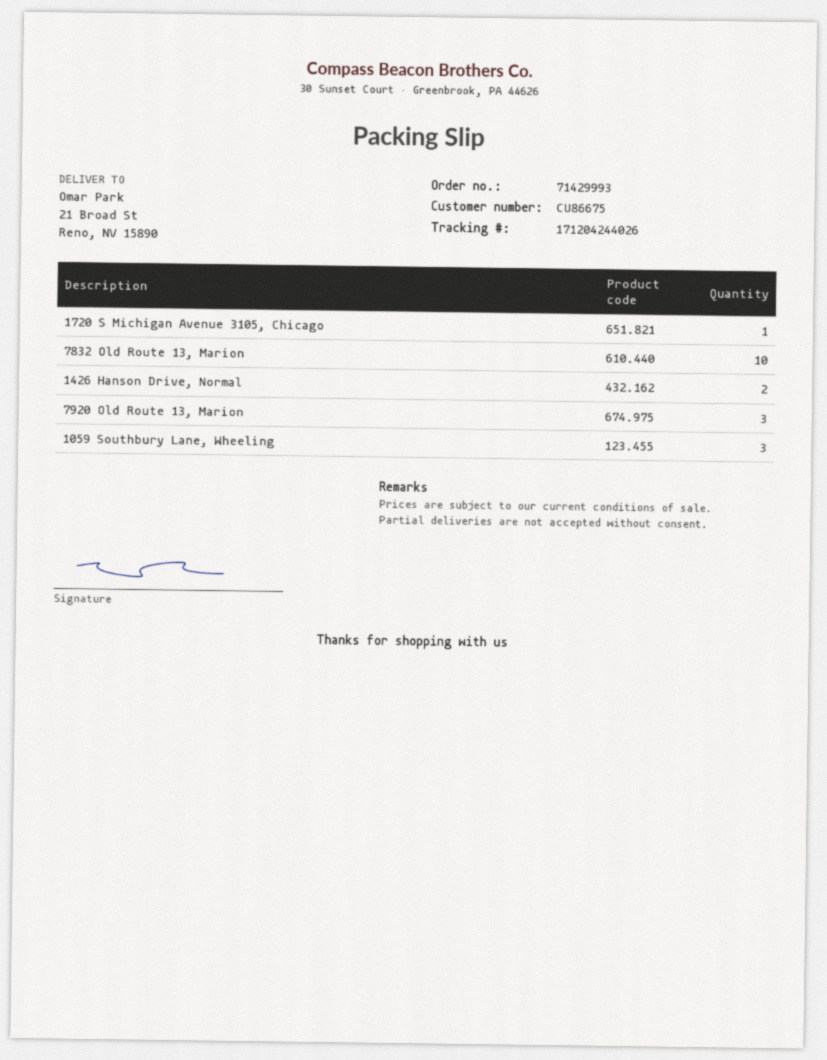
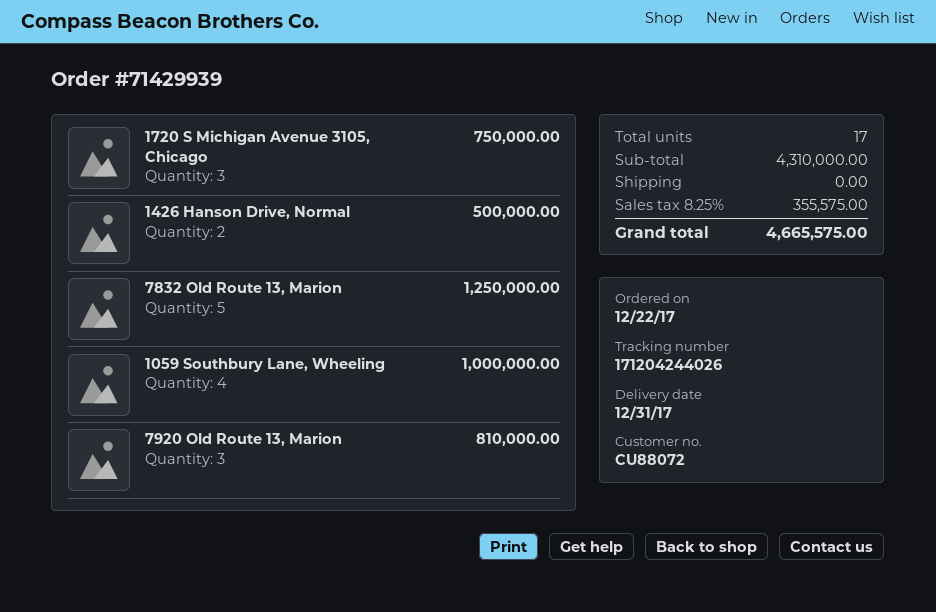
order number: 71429993 -> 71429939
customer number: CU86675 -> CU88072
1720 S Michigan Avenue 3105, Chicago: 1 -> 3
7832 Old Route 13, Marion: 10 -> 5
1059 Southbury Lane, Wheeling: 3 -> 4

